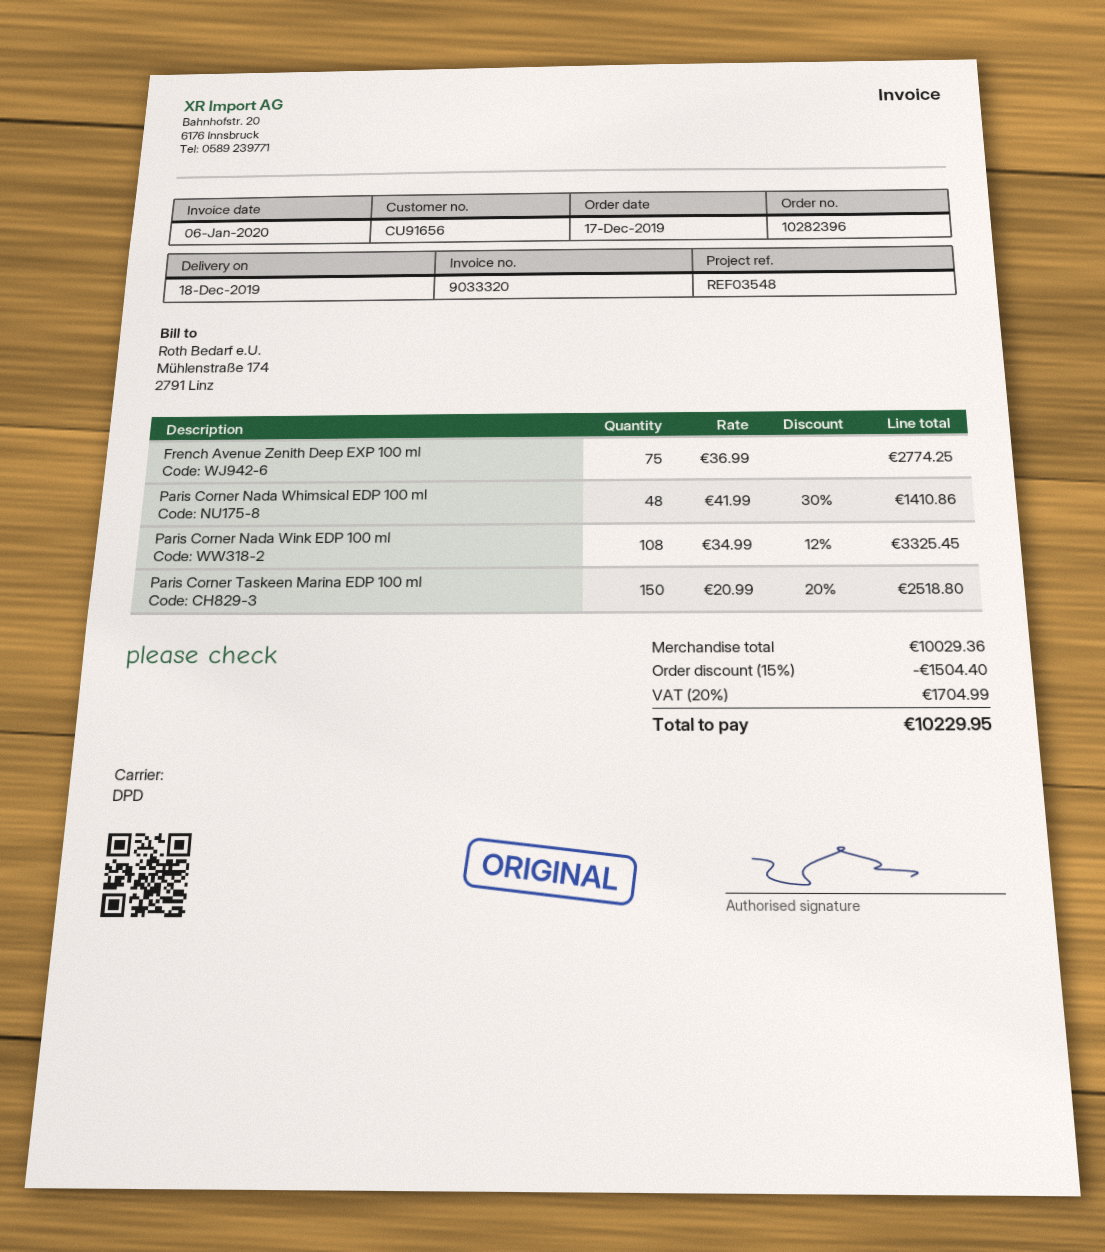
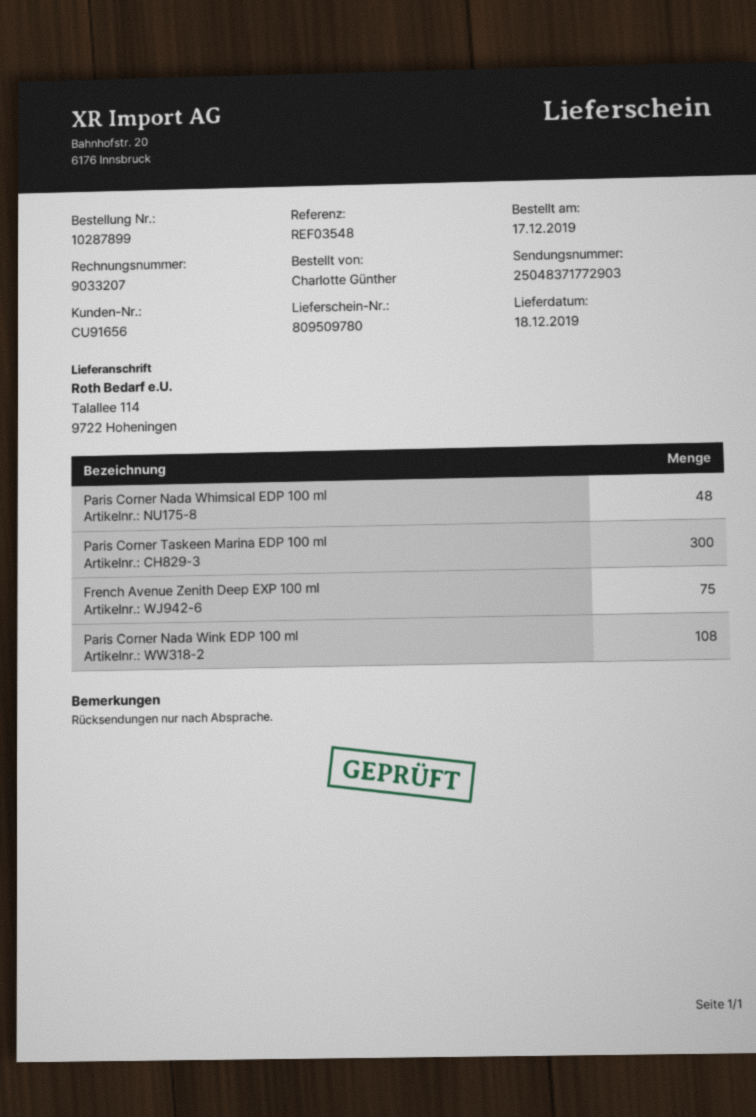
order number: 10282396 -> 10287899
invoice number: 9033320 -> 9033207
Paris Corner Taskeen Marina EDP 100 ml: 150 -> 300

